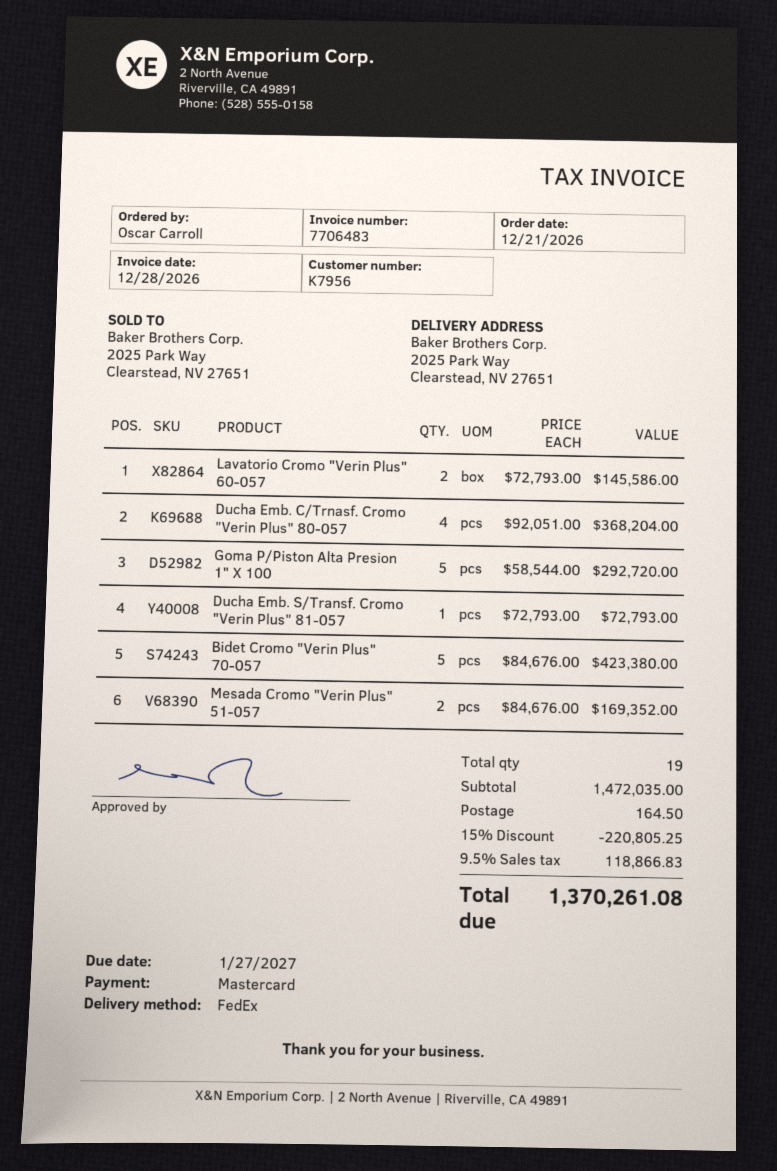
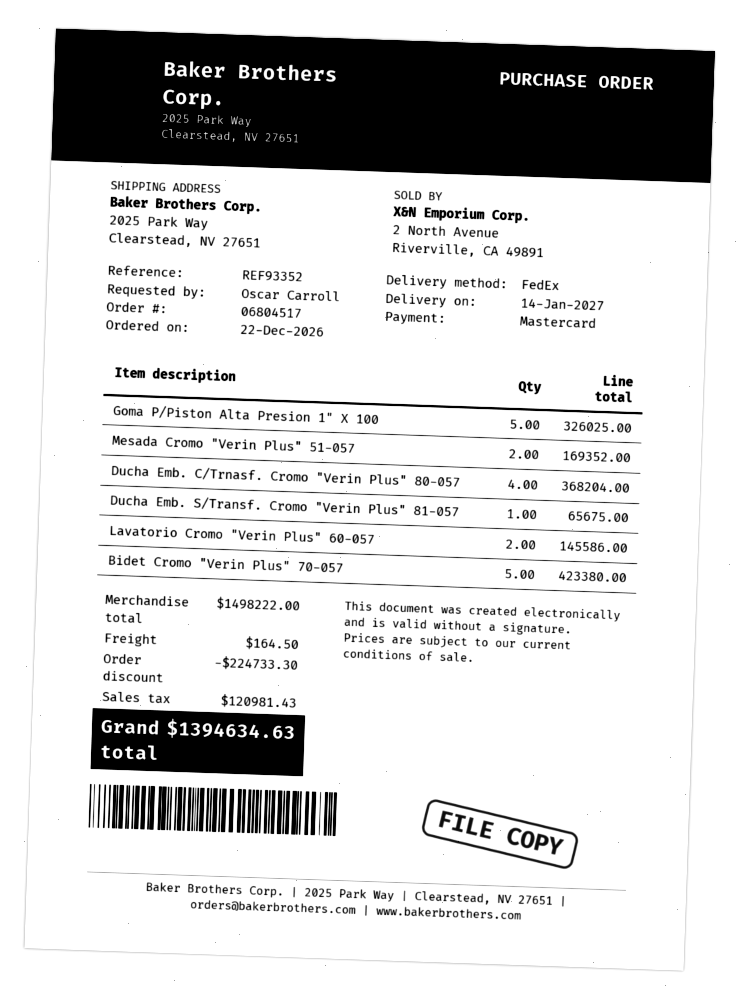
order date: 2026-12-21 -> 2026-12-22
Goma P/Piston Alta Presion 1" X 100: 5 for 292720.00 -> 5 for 326025.00
Ducha Emb. S/Transf. Cromo "Verin Plus" 81-057: 1 for 72793.00 -> 1 for 65675.00
subtotal: 1472035.00 -> 1498222.00
discount: 220805.25 -> 224733.30
tax: 118866.83 -> 120981.43
total: 1370261.08 -> 1394634.63

